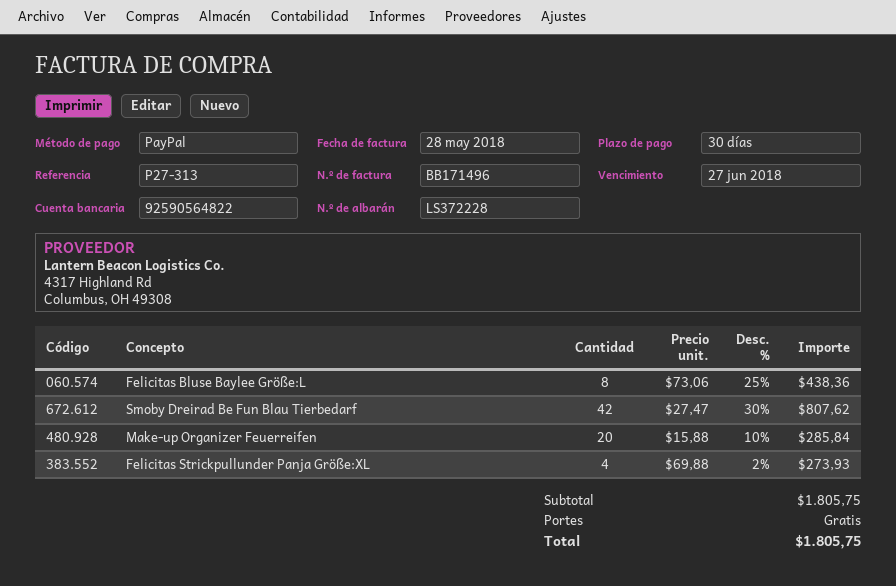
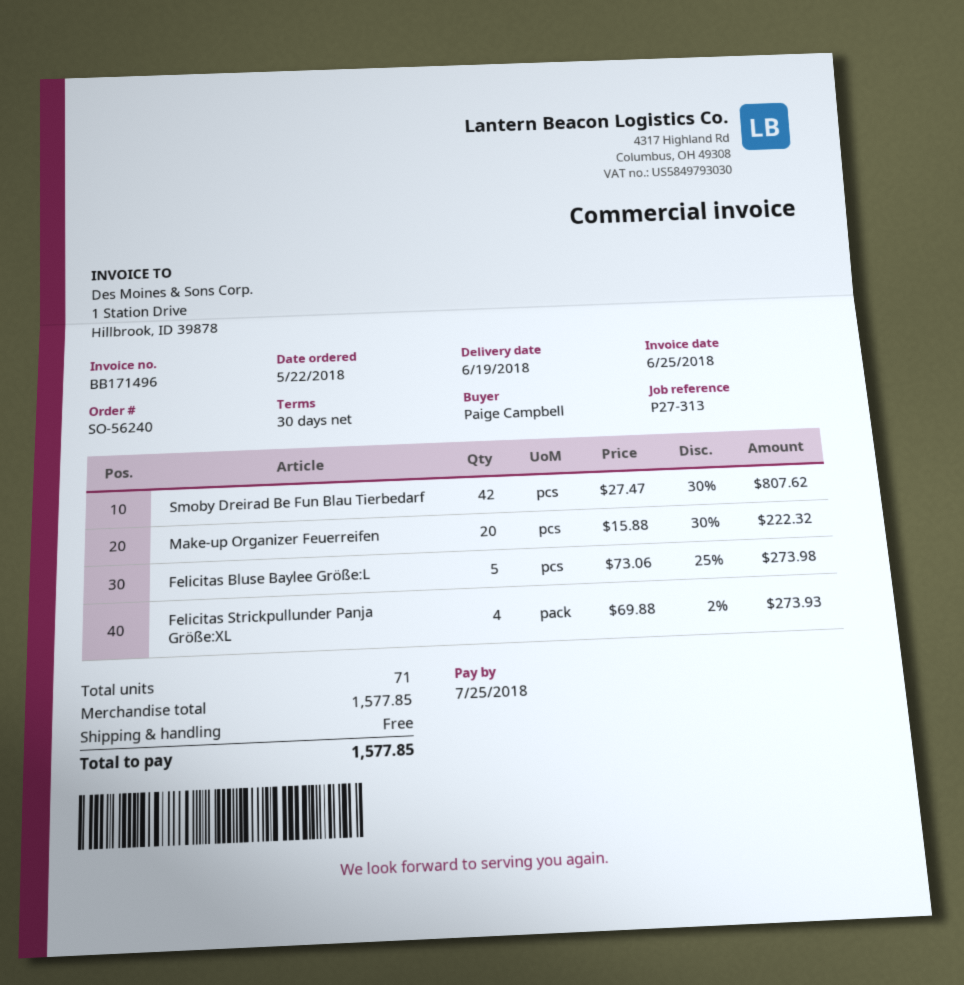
invoice date: 2018-05-28 -> 2018-06-25
due date: 2018-06-27 -> 2018-07-25
Felicitas Bluse Baylee Größe:L: 8 x 73.06 - 25% = 438.36 -> 5 x 73.06 - 25% = 273.98
Make-up Organizer Feuerreifen: 20 x 15.88 - 10% = 285.84 -> 20 x 15.88 - 30% = 222.32
subtotal: 1805.75 -> 1577.85
total: 1805.75 -> 1577.85

